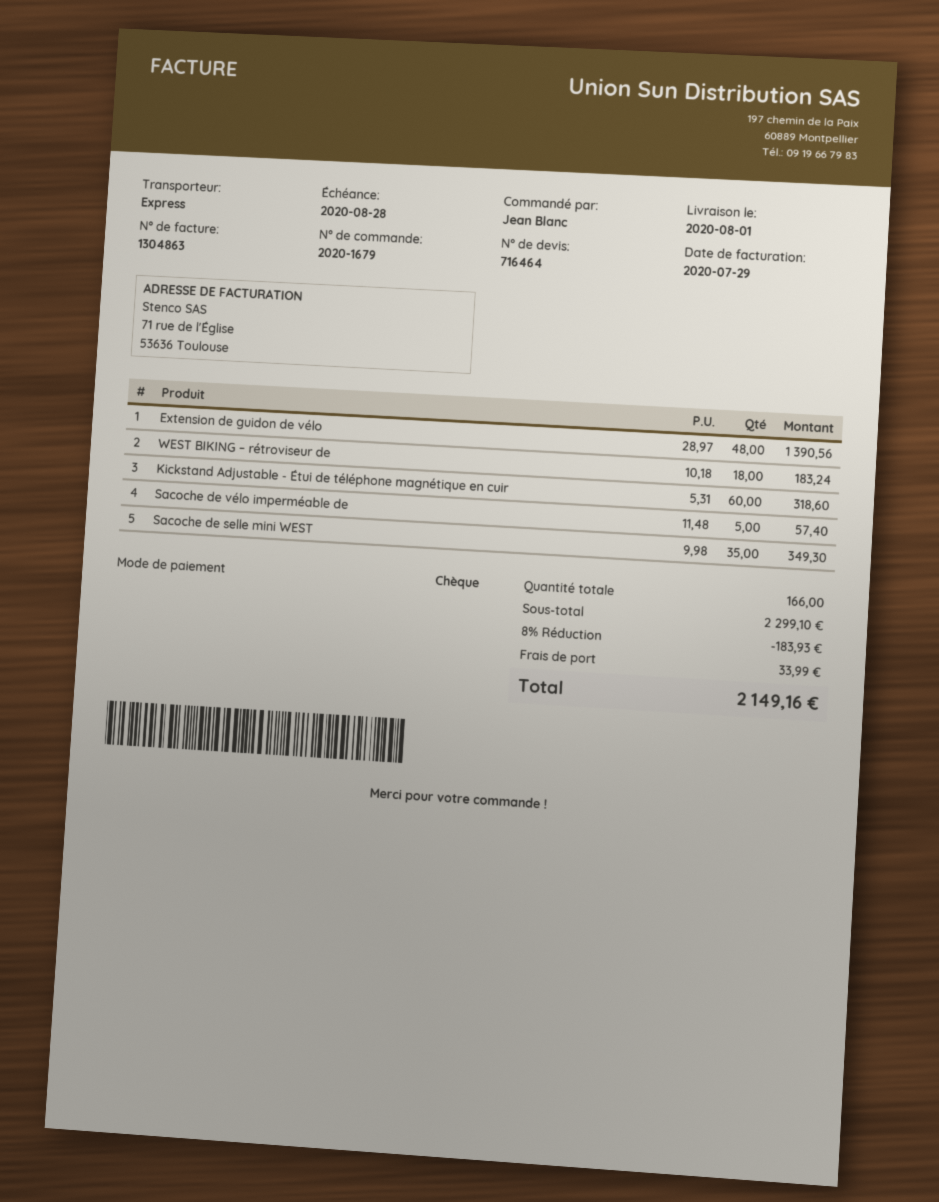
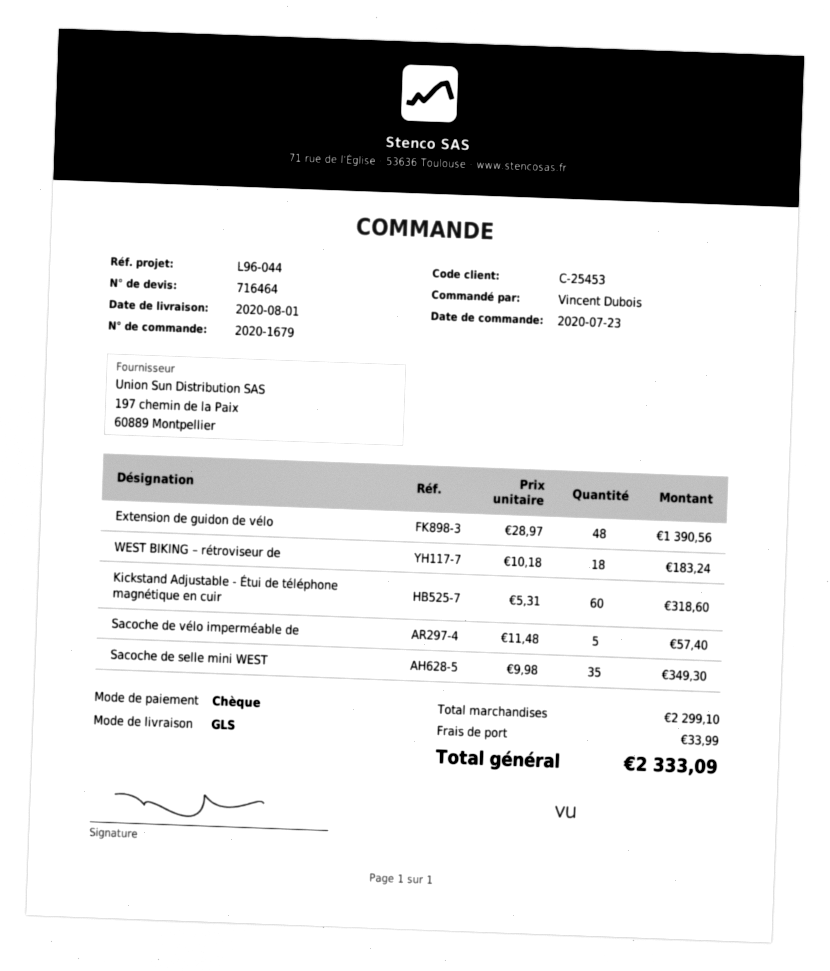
ordered by: Jean Blanc -> Vincent Dubois
shipping method: express -> GLS
discount: 8% = 183.93 -> none
total: 2149.16 -> 2333.09

